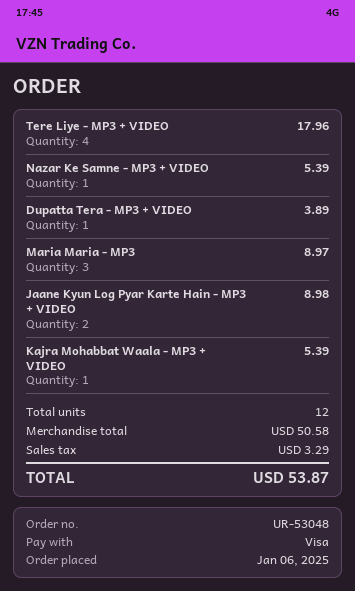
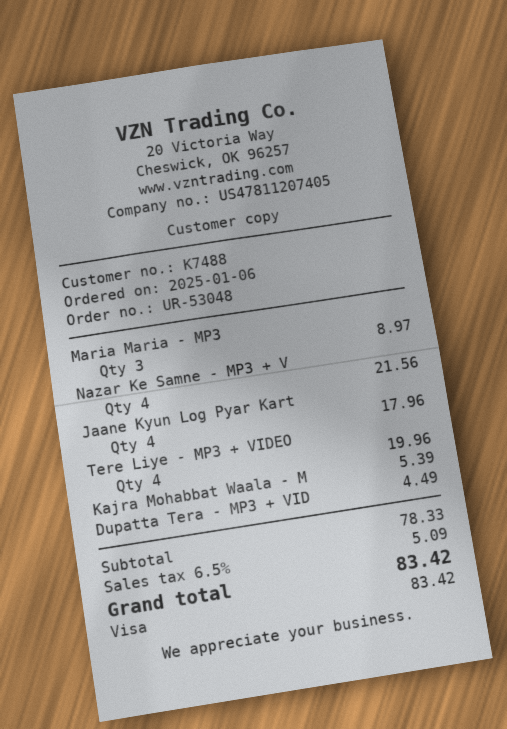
Tere Liye - MP3 + VIDEO: 4 for 17.96 -> 4 for 19.96
Nazar Ke Samne - MP3 + VIDEO: 1 for 5.39 -> 4 for 21.56
Dupatta Tera - MP3 + VIDEO: 1 for 3.89 -> 1 for 4.49
Jaane Kyun Log Pyar Karte Hain - MP3 + VIDEO: 2 for 8.98 -> 4 for 17.96
subtotal: 50.58 -> 78.33
tax: 3.29 -> 5.09
total: 53.87 -> 83.42

